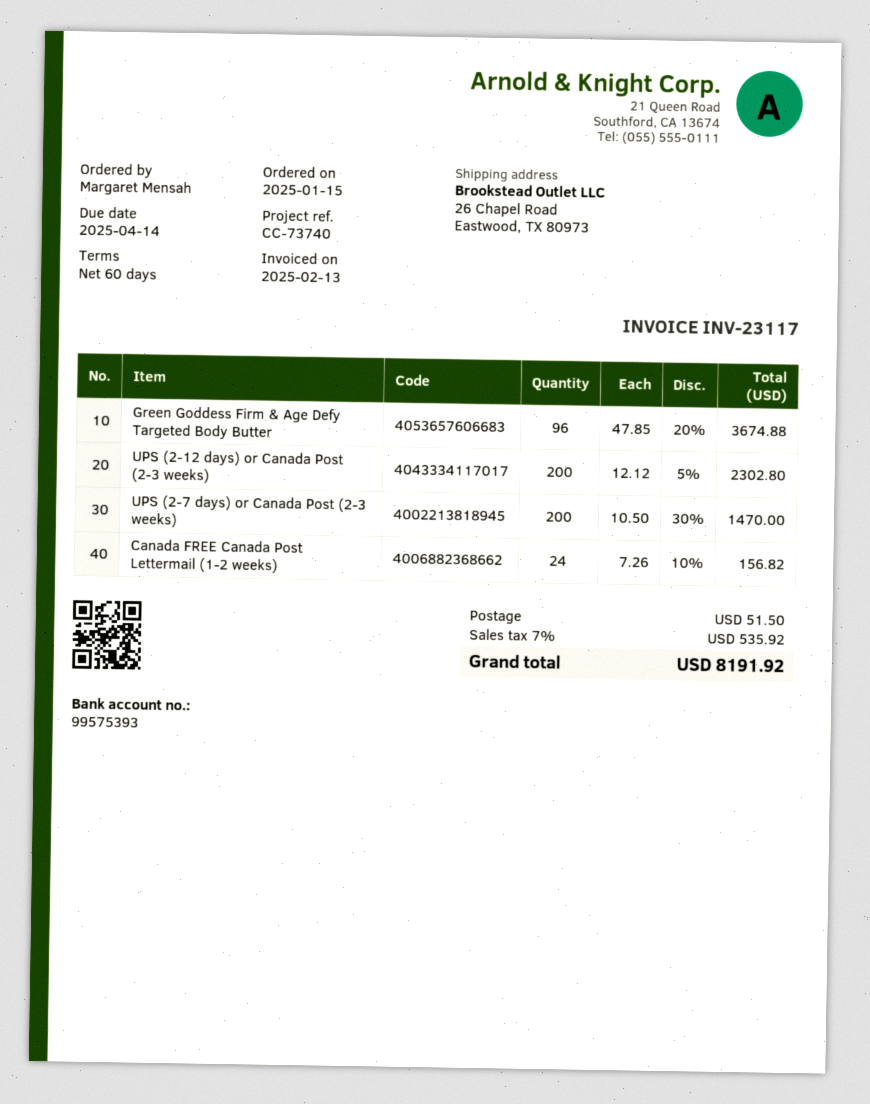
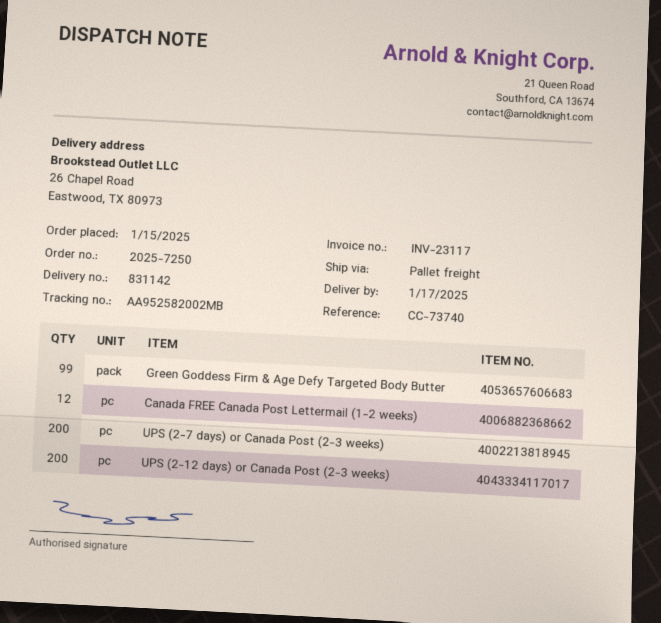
Green Goddess Firm & Age Defy Targeted Body Butter: 96 -> 99
Canada FREE Canada Post Lettermail (1-2 weeks): 24 -> 12

